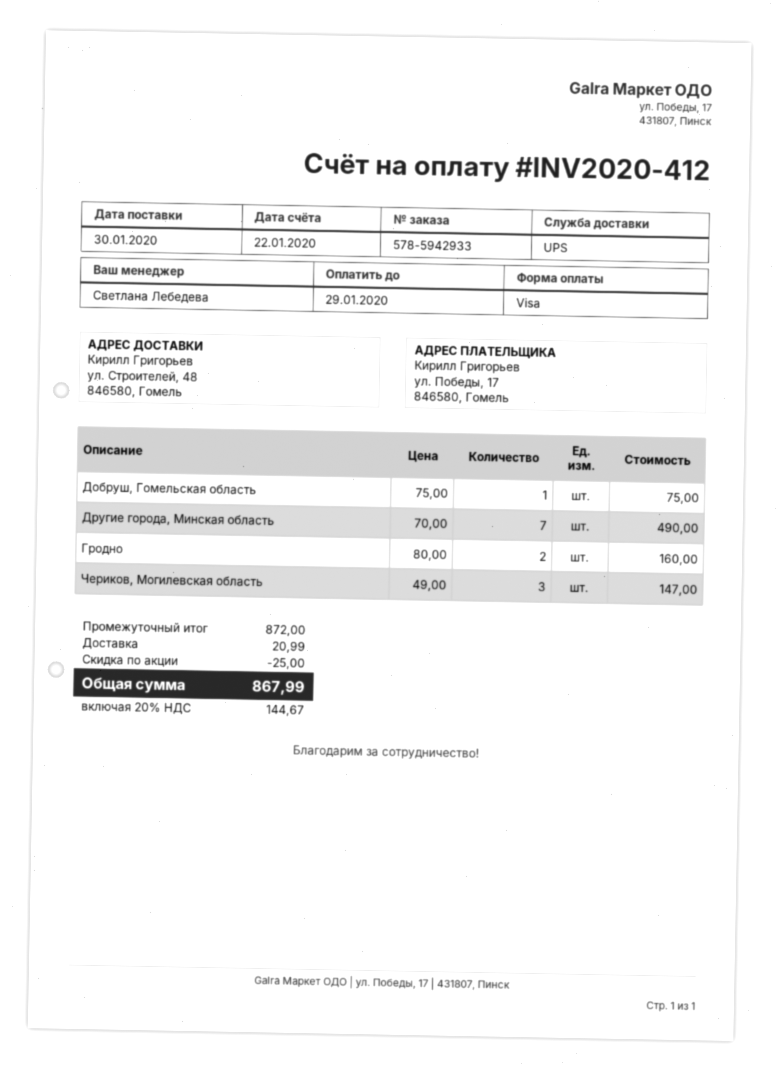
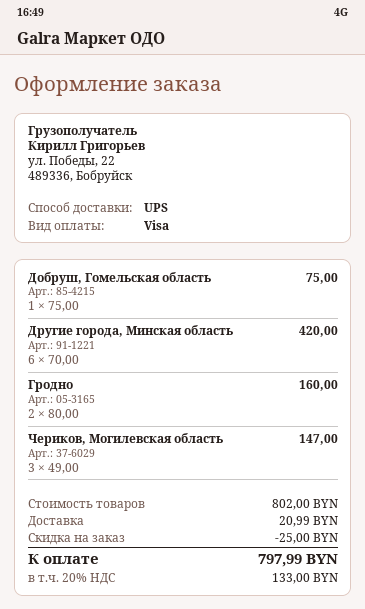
ship to: ул. Строителей, 48, 846580, Гомель -> ул. Победы, 22, 489336, Бобруйск
Другие города, Минская область: 7 x 70.00 = 490.00 -> 6 x 70.00 = 420.00
subtotal: 872.00 -> 802.00
tax: 20% = 144.67 -> 20% = 133.00
total: 867.99 -> 797.99

